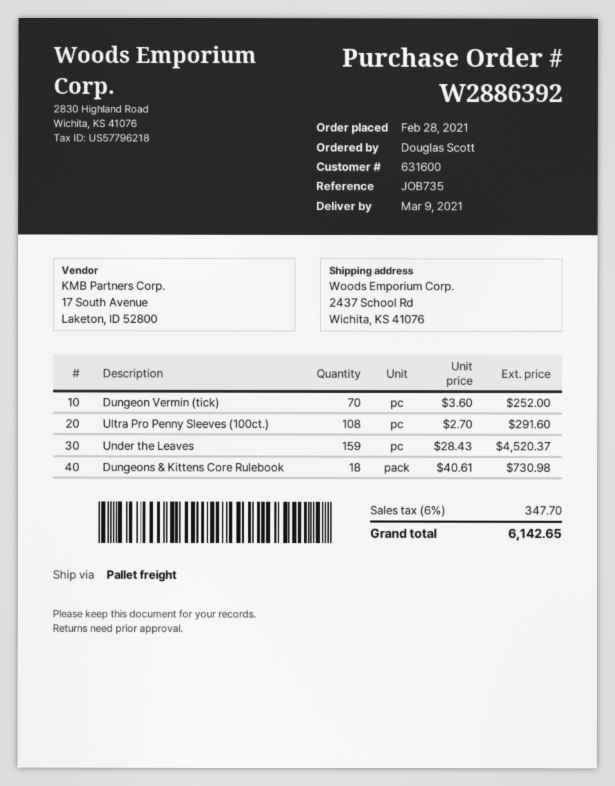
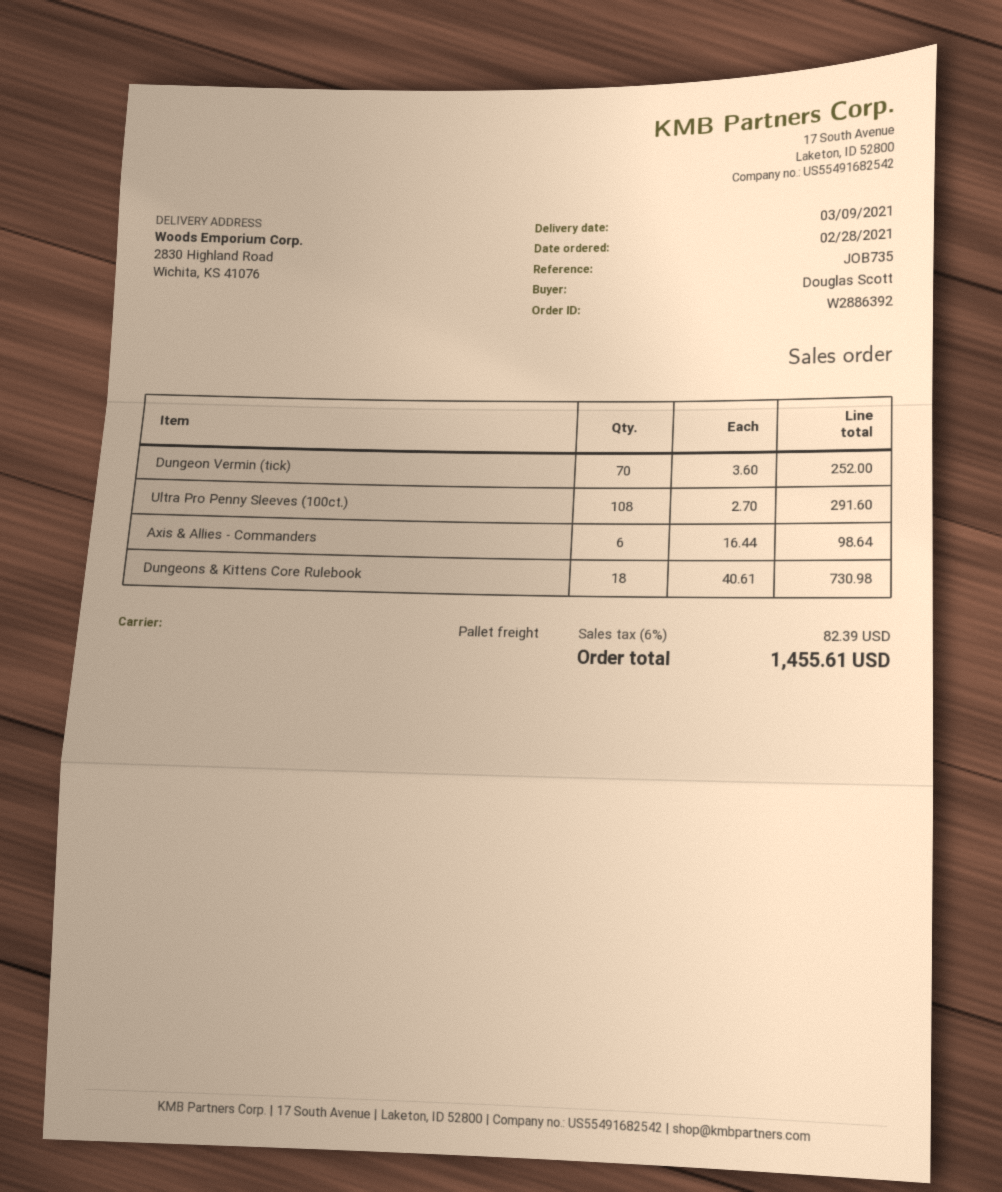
ship to: 2437 School Rd, Wichita, KS 41076 -> 2830 Highland Road, Wichita, KS 41076
Under the Leaves: 159 x 28.43 = 4520.37 -> none
Axis & Allies - Commanders: none -> 6 x 16.44 = 98.64
tax: 6% = 347.70 -> 6% = 82.39
total: 6142.65 -> 1455.61

